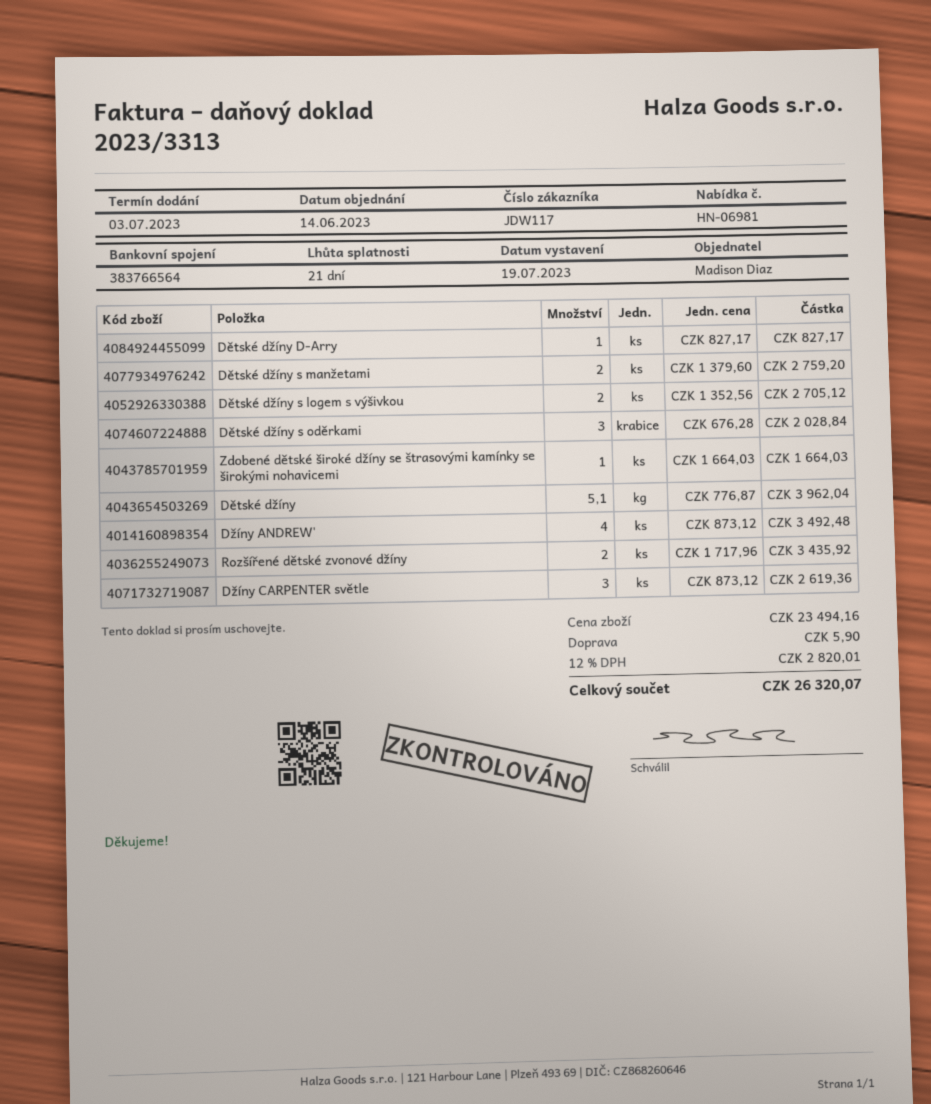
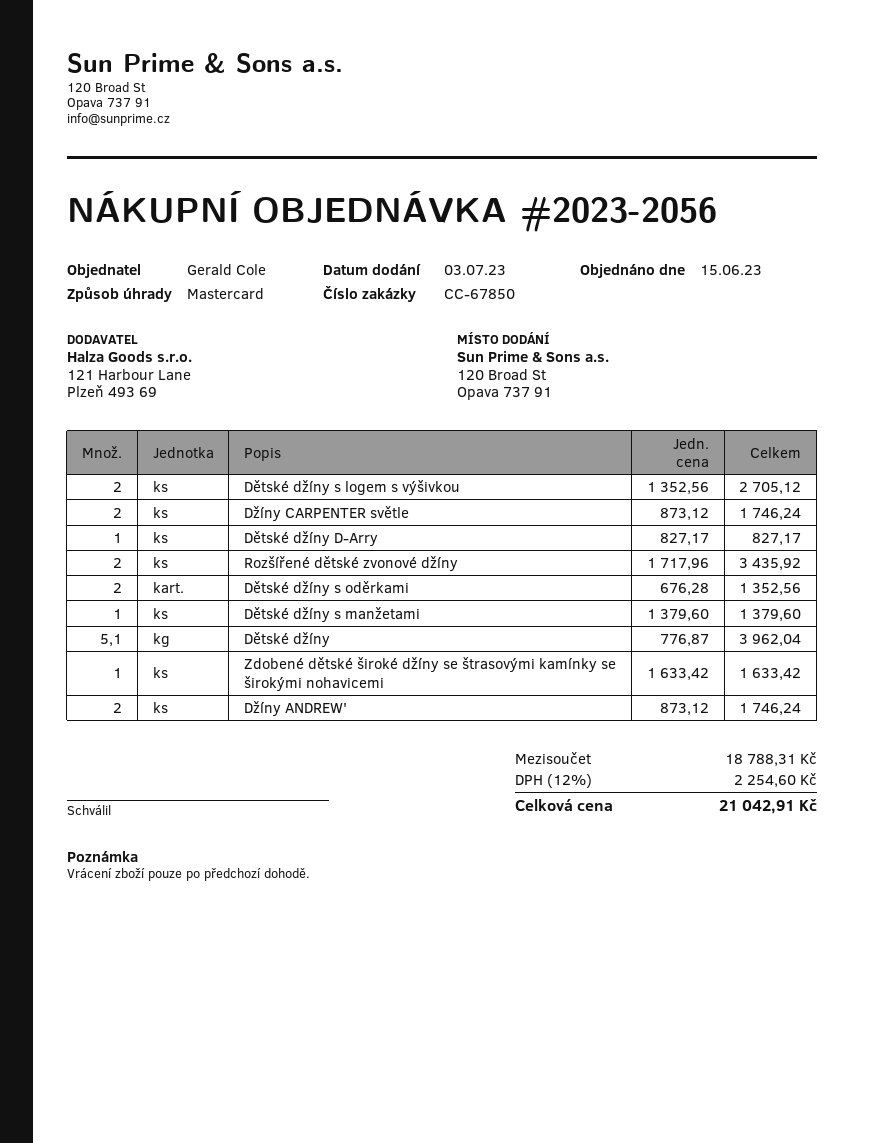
order date: 2023-06-14 -> 2023-06-15
ordered by: Madison Diaz -> Gerald Cole
Dětské džíny s manžetami: 2 x 1379.60 = 2759.20 -> 1 x 1379.60 = 1379.60
Dětské džíny s oděrkami: 3 x 676.28 = 2028.84 -> 2 x 676.28 = 1352.56
Zdobené dětské široké džíny se štrasovými kamínky se širokými nohavicemi: 1 x 1664.03 = 1664.03 -> 1 x 1633.42 = 1633.42
Džíny ANDREW': 4 x 873.12 = 3492.48 -> 2 x 873.12 = 1746.24
Džíny CARPENTER světle: 3 x 873.12 = 2619.36 -> 2 x 873.12 = 1746.24
subtotal: 23494.16 -> 18788.31
shipping: 5.90 -> none
tax: 12% = 2820.01 -> 12% = 2254.60
total: 26320.07 -> 21042.91

